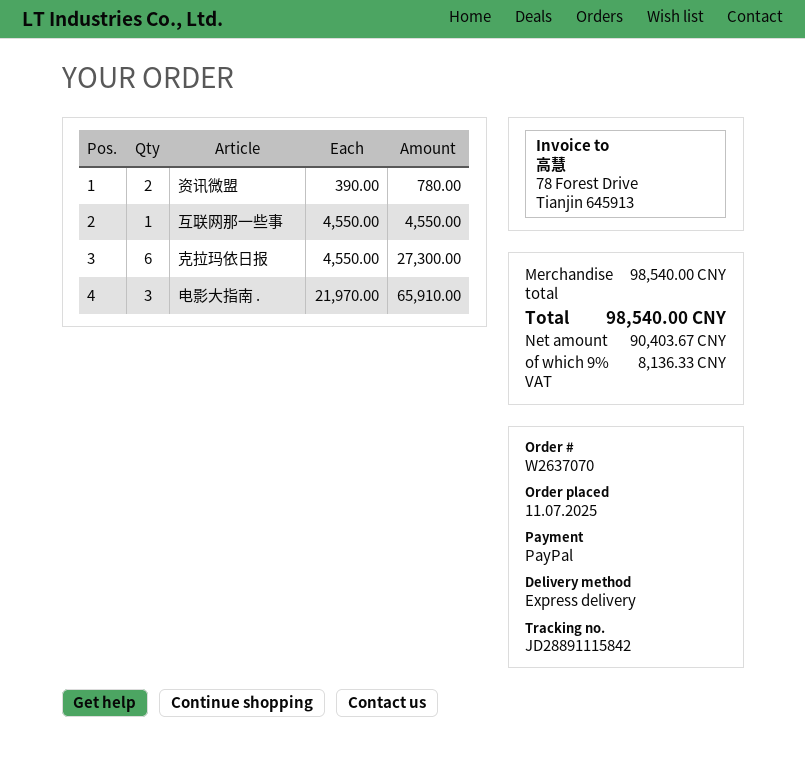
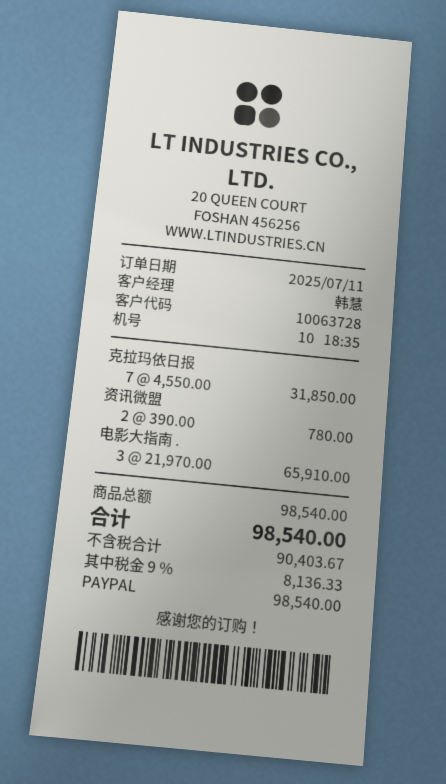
互联网那一些事: 1 x 4550.00 = 4550.00 -> none
克拉玛依日报: 6 x 4550.00 = 27300.00 -> 7 x 4550.00 = 31850.00

